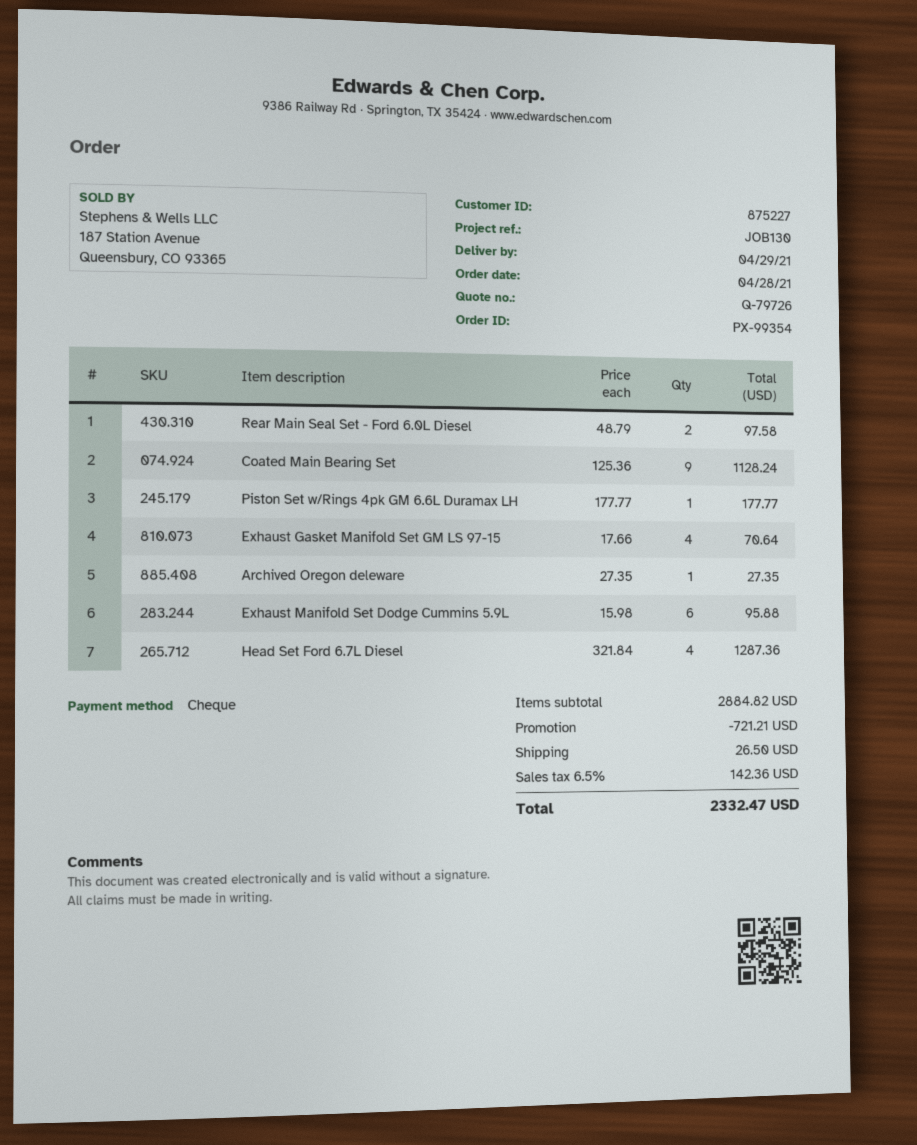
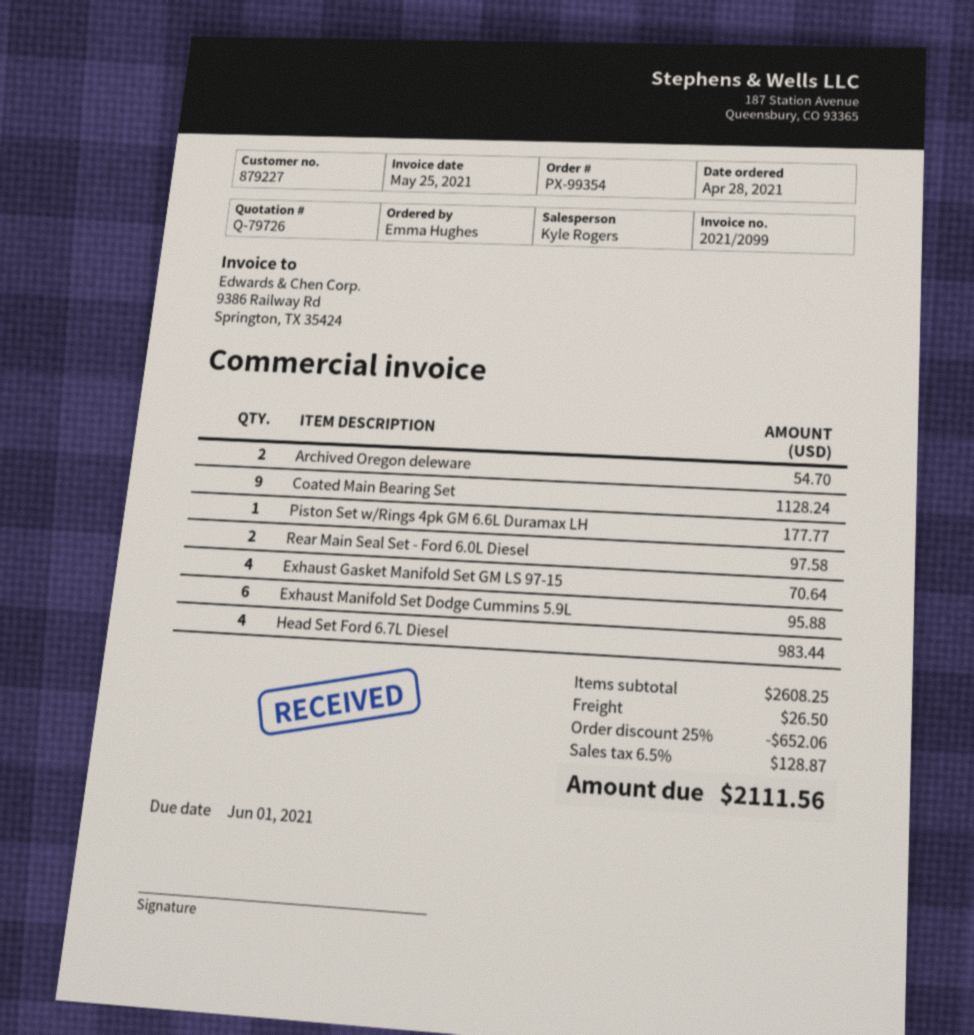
customer number: 875227 -> 879227
Archived Oregon deleware: 1 for 27.35 -> 2 for 54.70
Head Set Ford 6.7L Diesel: 4 for 1287.36 -> 4 for 983.44
subtotal: 2884.82 -> 2608.25
discount: 721.21 -> 652.06
tax: 6.5% = 142.36 -> 6.5% = 128.87
total: 2332.47 -> 2111.56

